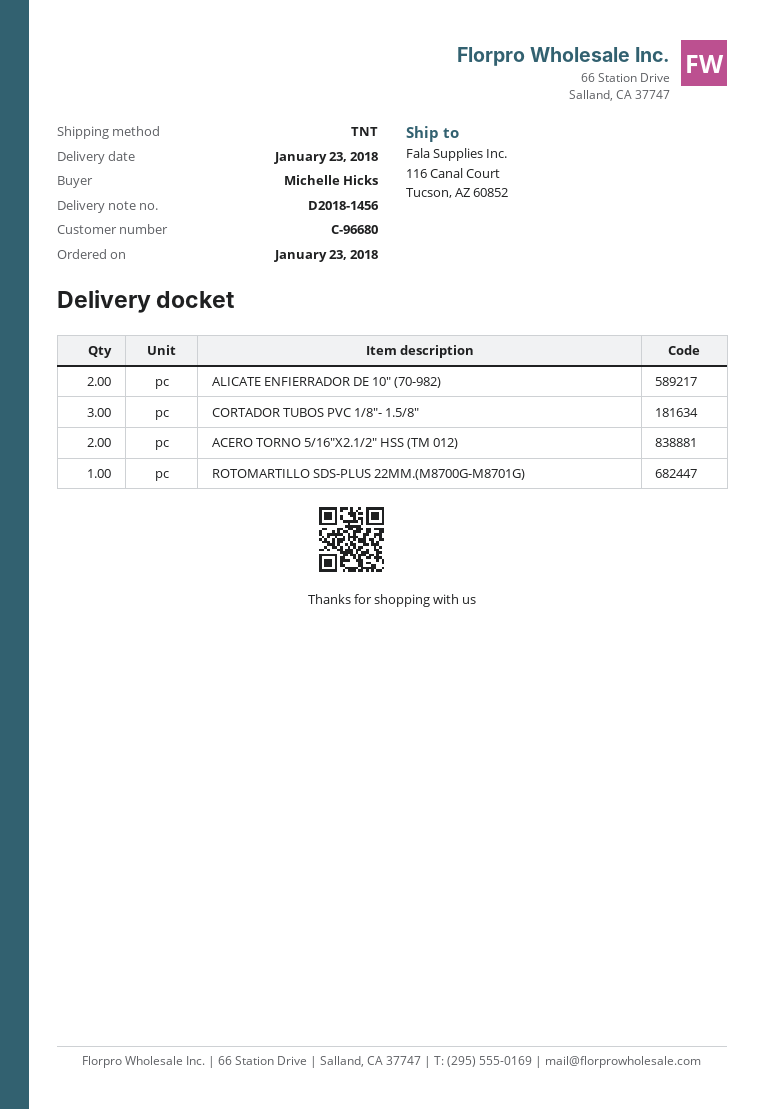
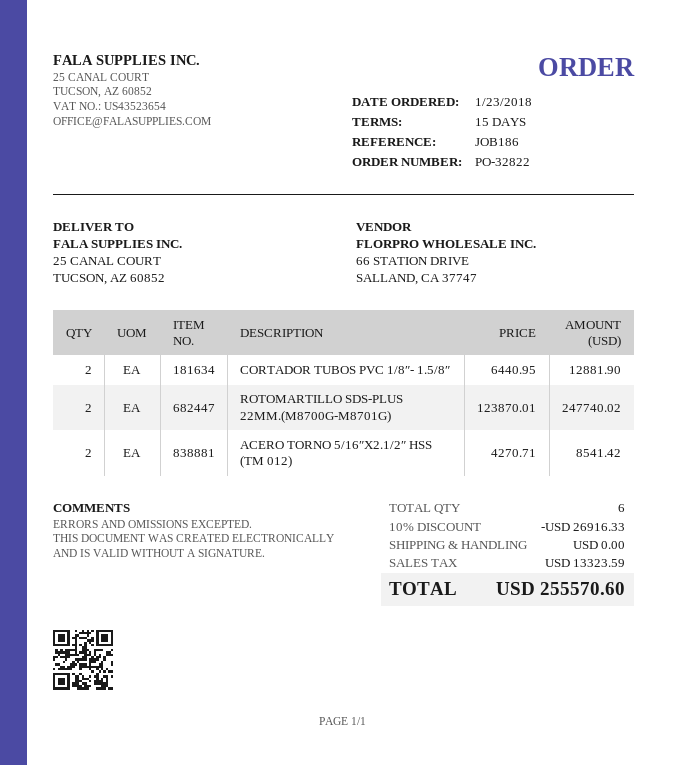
ship to: 116 Canal Court, Tucson, AZ 60852 -> 25 CANAL COURT, TUCSON, AZ 60852
ALICATE ENFIERRADOR DE 10″ (70-982): 2 -> none
CORTADOR TUBOS PVC 1/8″- 1.5/8″: 3 -> 2
ROTOMARTILLO SDS-PLUS 22MM.(M8700G-M8701G): 1 -> 2

